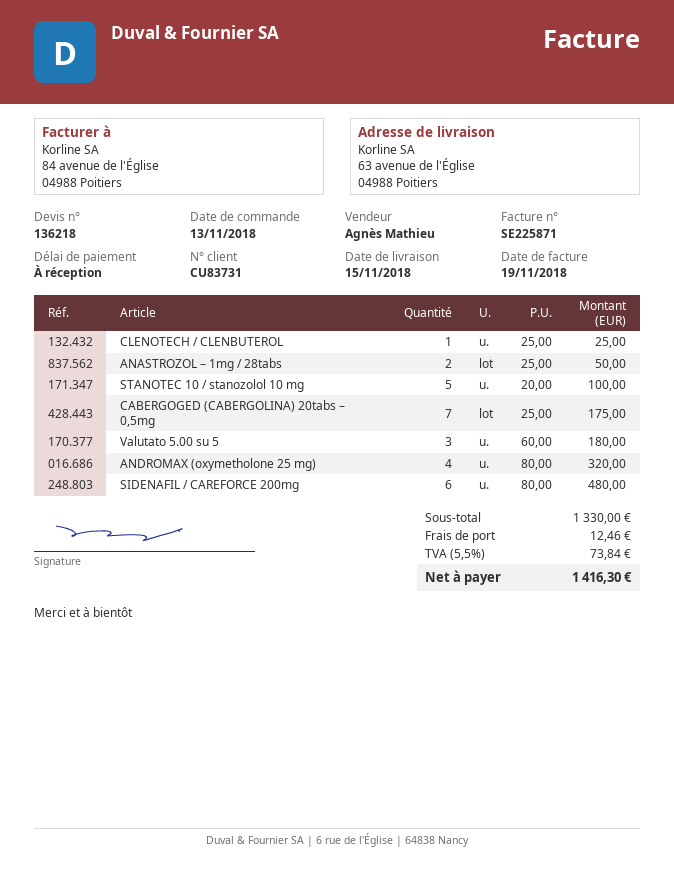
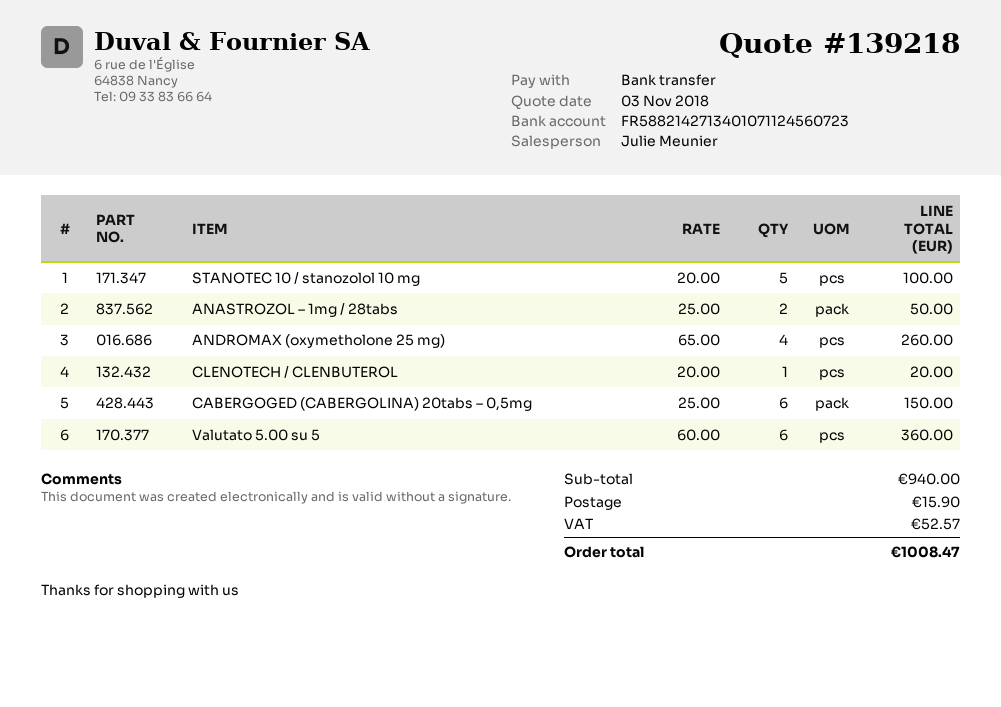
quote number: 136218 -> 139218
sales rep: Agnès Mathieu -> Julie Meunier
CLENOTECH / CLENBUTEROL: 1 x 25.00 = 25.00 -> 1 x 20.00 = 20.00
CABERGOGED (CABERGOLINA) 20tabs – 0,5mg: 7 x 25.00 = 175.00 -> 6 x 25.00 = 150.00
Valutato 5.00 su 5: 3 x 60.00 = 180.00 -> 6 x 60.00 = 360.00
ANDROMAX (oxymetholone 25 mg): 4 x 80.00 = 320.00 -> 4 x 65.00 = 260.00
SIDENAFIL / CAREFORCE 200mg: 6 x 80.00 = 480.00 -> none
subtotal: 1330.00 -> 940.00
shipping: 12.46 -> 15.90
tax: 73.84 -> 52.57
total: 1416.30 -> 1008.47

